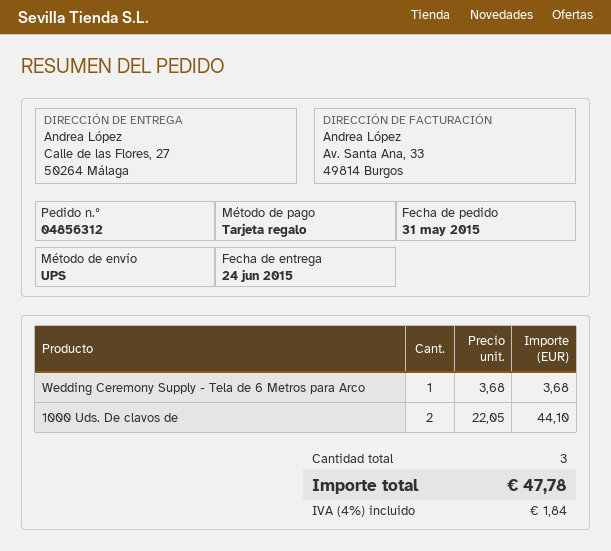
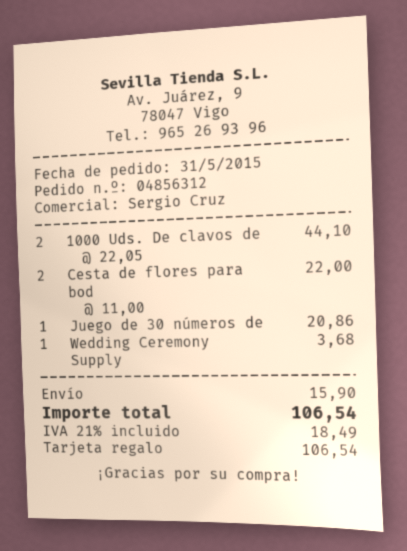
Cesta de flores para bod: none -> 2 x 11.00 = 22.00
Juego de 30 números de: none -> 1 x 20.86 = 20.86
shipping: none -> 15.90
tax: 4% = 1.84 -> 21% = 18.49
total: 47.78 -> 106.54

